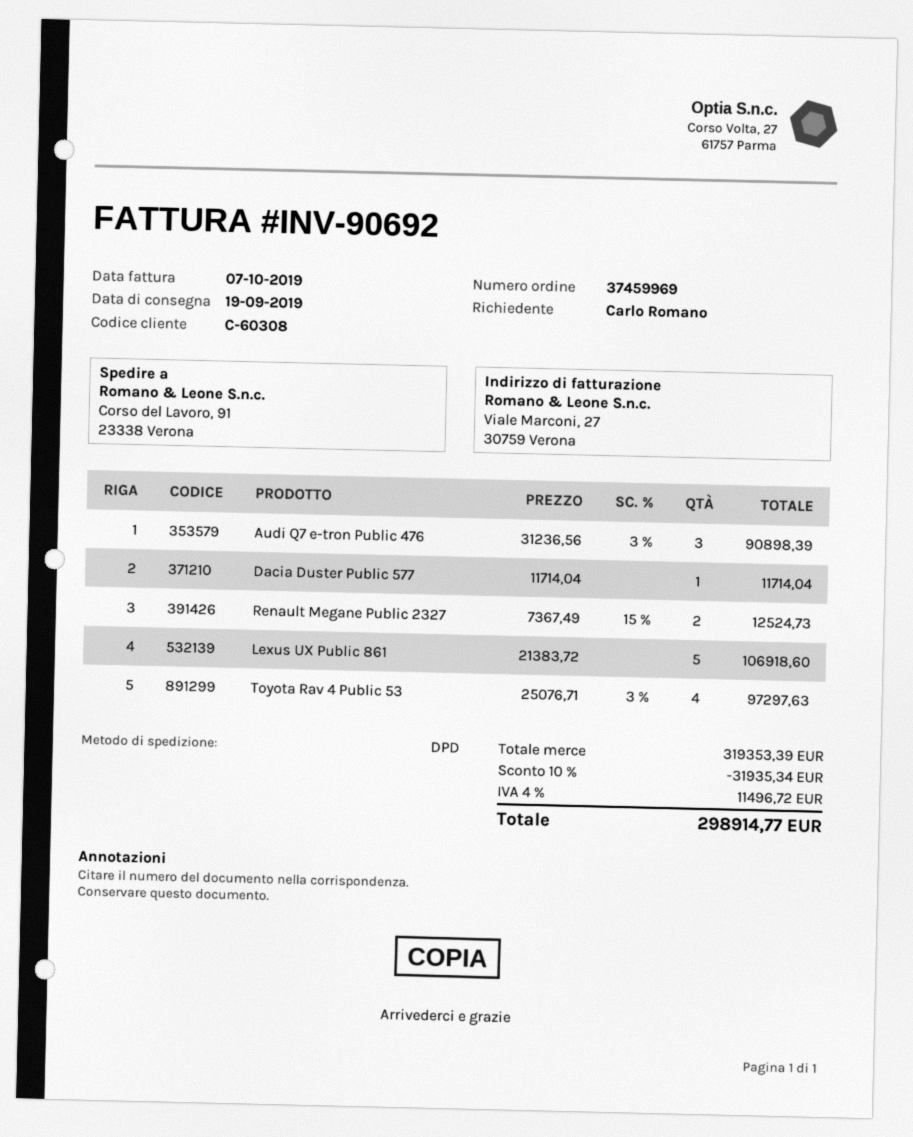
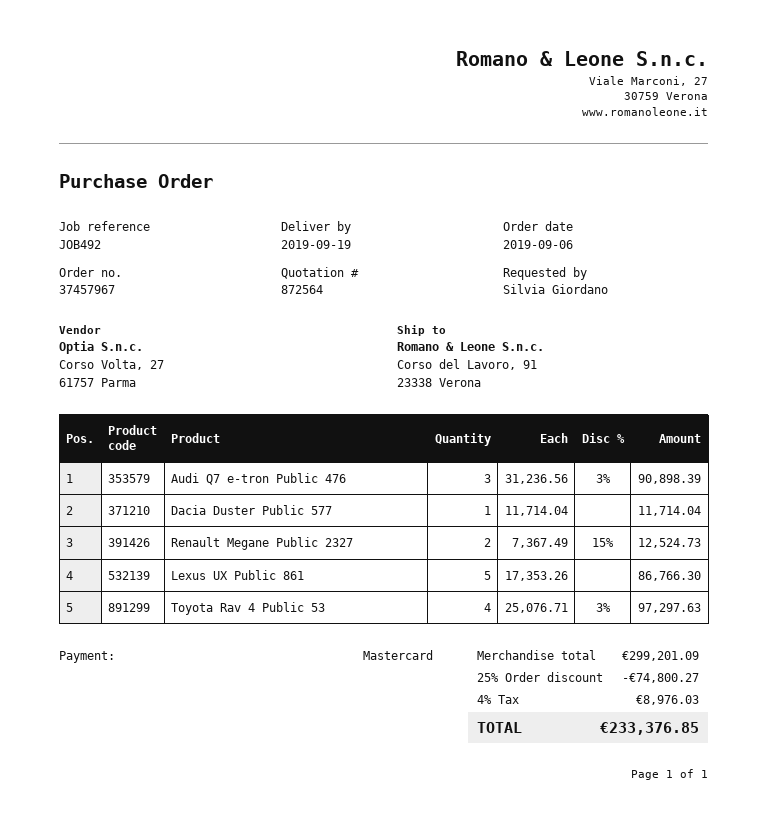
order number: 37459969 -> 37457967
ordered by: Carlo Romano -> Silvia Giordano
Lexus UX Public 861: 5 x 21383.72 = 106918.60 -> 5 x 17353.26 = 86766.30
subtotal: 319353.39 -> 299201.09
discount: 10% = 31935.34 -> 25% = 74800.27
tax: 4% = 11496.72 -> 4% = 8976.03
total: 298914.77 -> 233376.85

